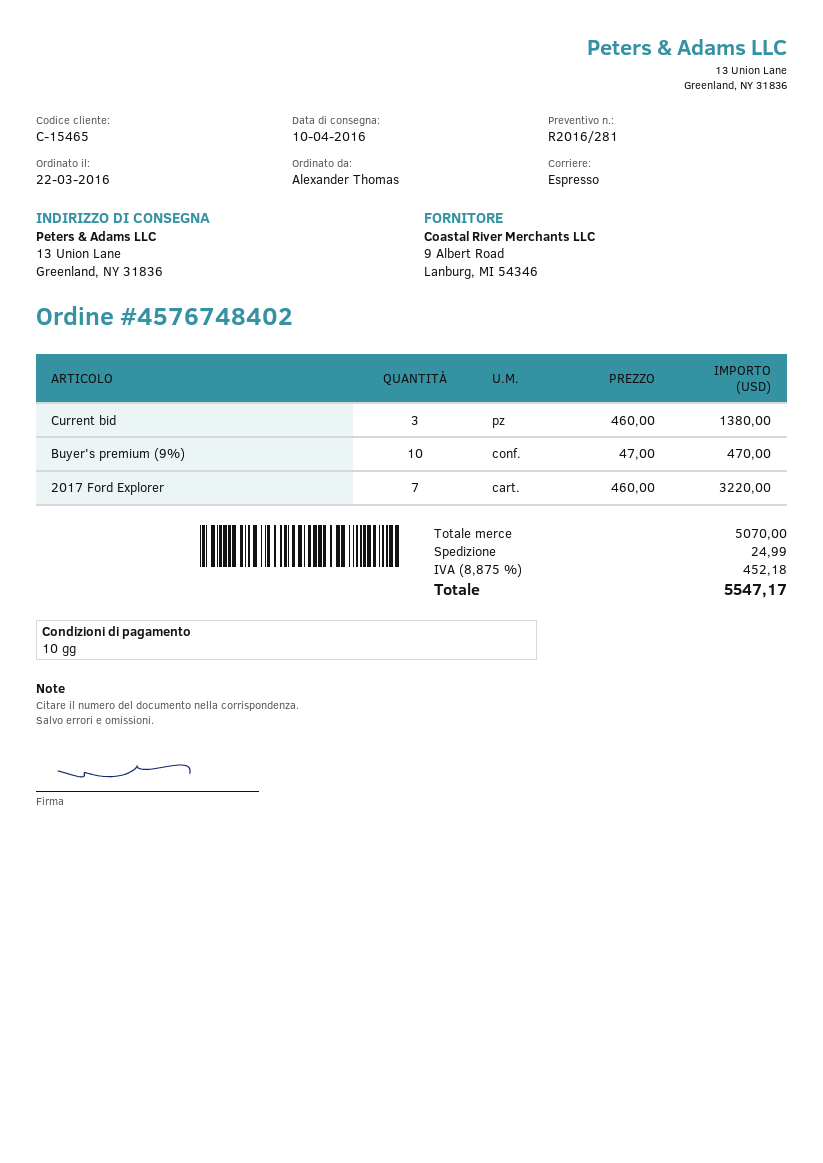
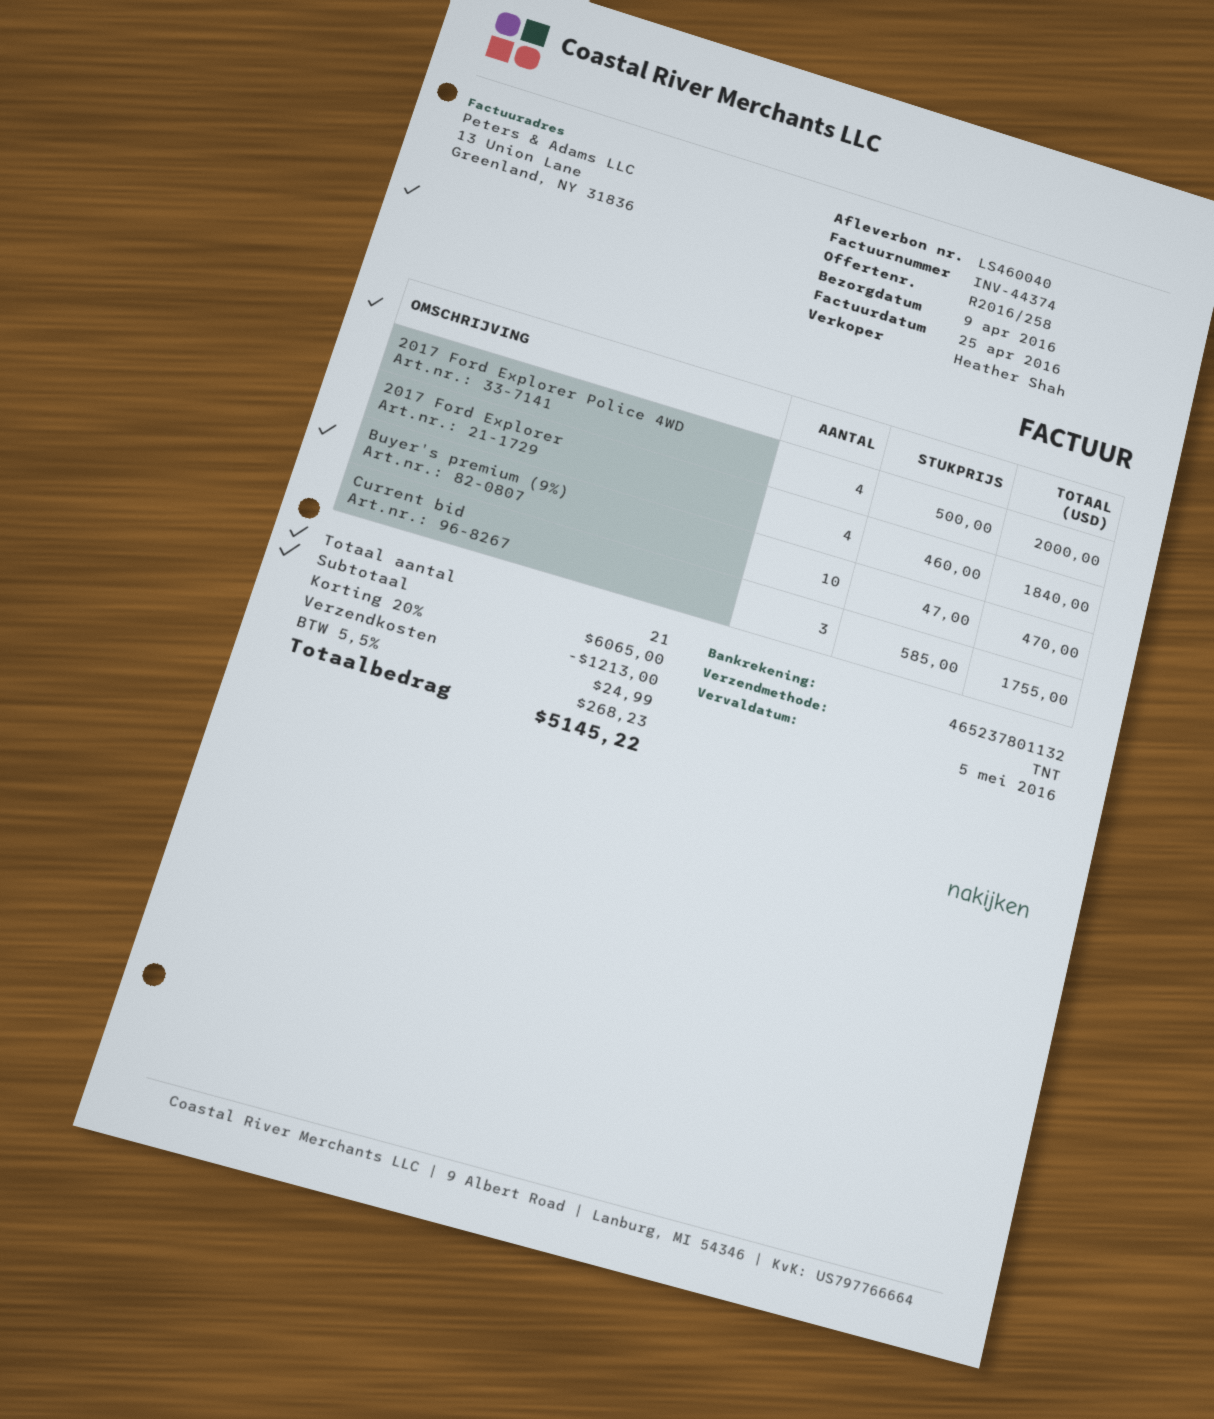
quote number: R2016/281 -> R2016/258
delivery date: 2016-04-10 -> 2016-04-09
shipping method: express -> TNT
Current bid: 3 x 460.00 = 1380.00 -> 3 x 585.00 = 1755.00
2017 Ford Explorer: 7 x 460.00 = 3220.00 -> 4 x 460.00 = 1840.00
2017 Ford Explorer Police 4WD: none -> 4 x 500.00 = 2000.00
subtotal: 5070.00 -> 6065.00
discount: none -> 20% = 1213.00
tax: 8.875% = 452.18 -> 5.5% = 268.23
total: 5547.17 -> 5145.22

